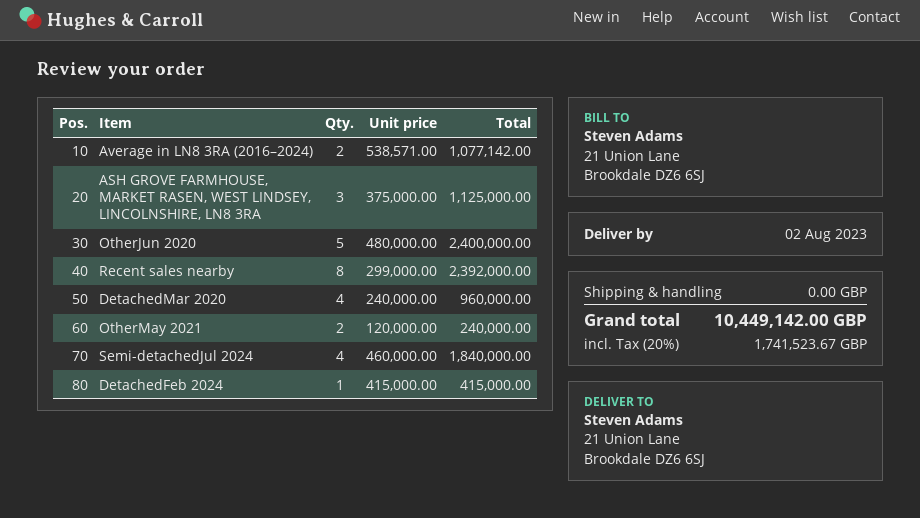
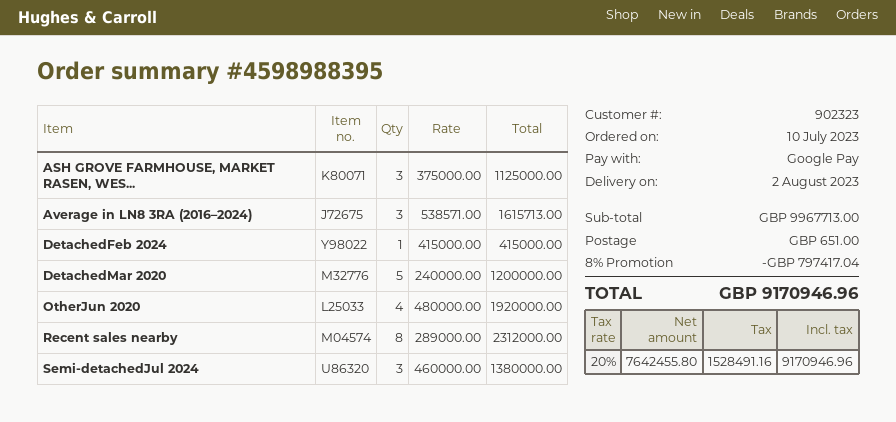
Average in LN8 3RA (2016–2024): 2 x 538571.00 = 1077142.00 -> 3 x 538571.00 = 1615713.00
OtherJun 2020: 5 x 480000.00 = 2400000.00 -> 4 x 480000.00 = 1920000.00
Recent sales nearby: 8 x 299000.00 = 2392000.00 -> 8 x 289000.00 = 2312000.00
DetachedMar 2020: 4 x 240000.00 = 960000.00 -> 5 x 240000.00 = 1200000.00
OtherMay 2021: 2 x 120000.00 = 240000.00 -> none
Semi-detachedJul 2024: 4 x 460000.00 = 1840000.00 -> 3 x 460000.00 = 1380000.00
discount: none -> 8% = 797417.04
shipping: 0.00 -> 651.00
tax: 20% = 1741523.67 -> 20% = 1528491.16
total: 10449142.00 -> 9170946.96

